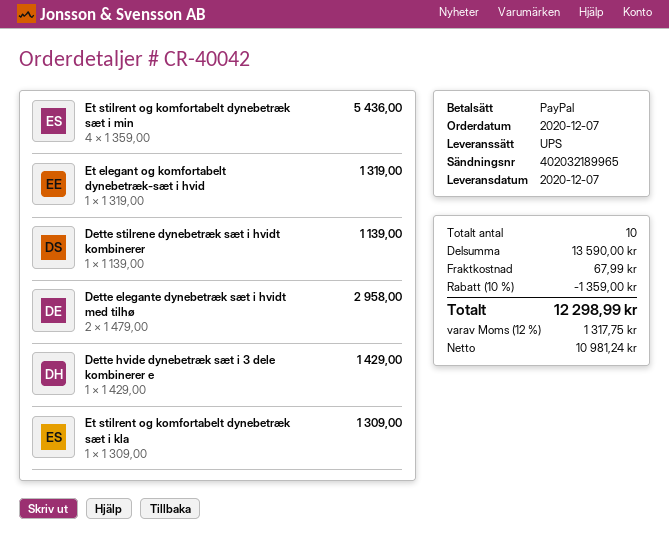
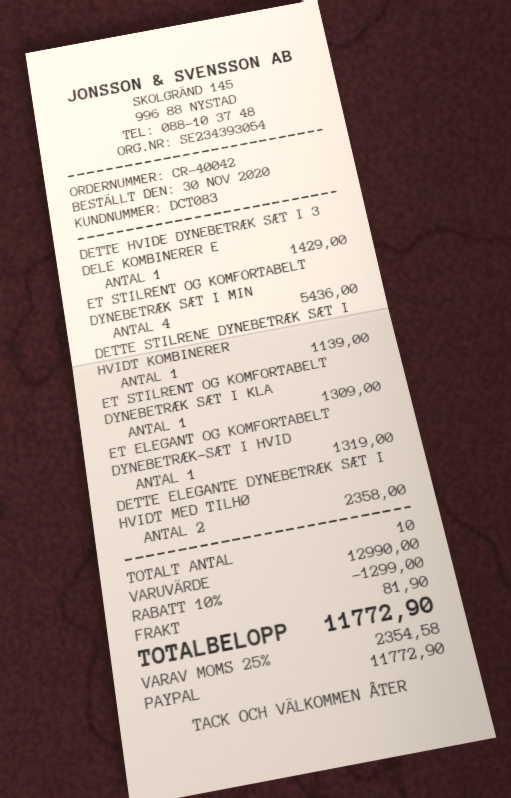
order date: 2020-12-07 -> 2020-11-30
Dette elegante dynebetræk sæt i hvidt med tilhø: 2 for 2958.00 -> 2 for 2358.00
subtotal: 13590.00 -> 12990.00
discount: 10% = 1359.00 -> 10% = 1299.00
shipping: 67.99 -> 81.90
tax: 12% = 1317.75 -> 25% = 2354.58
total: 12298.99 -> 11772.90

